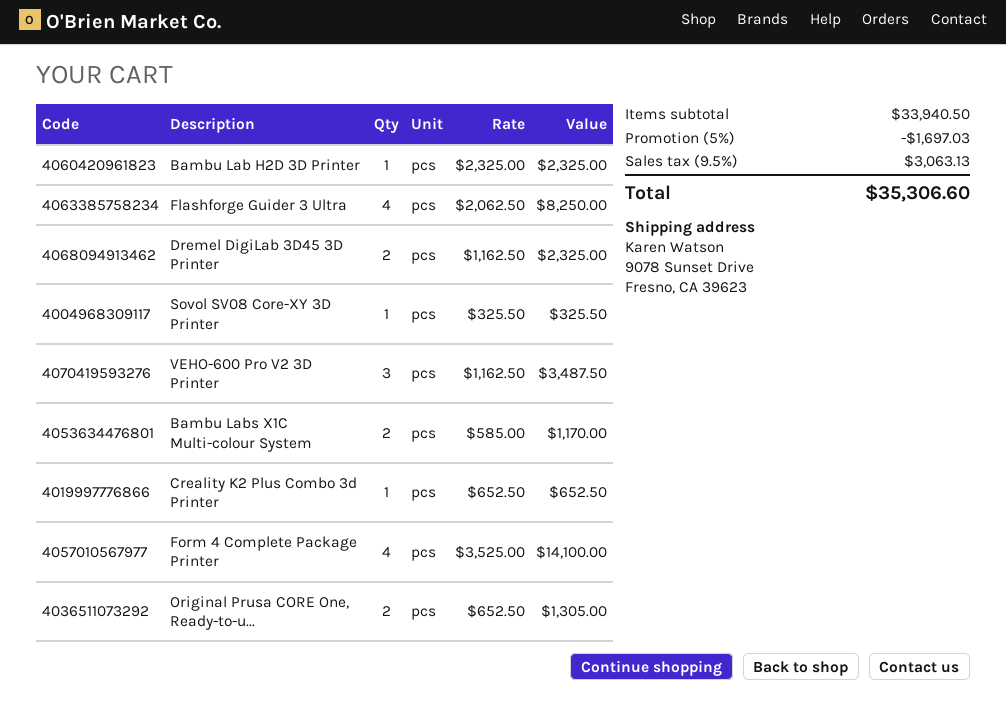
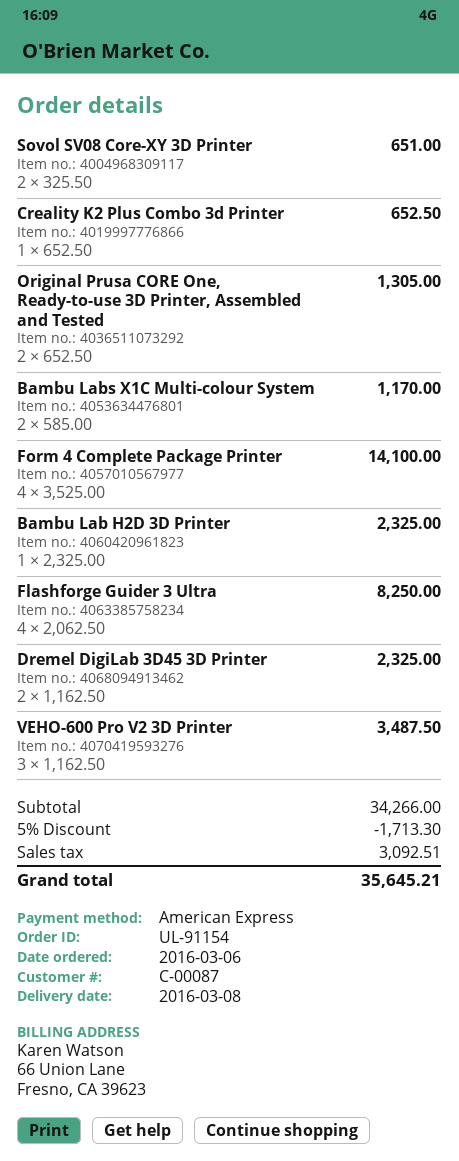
Sovol SV08 Core-XY 3D Printer: 1 x 325.50 = 325.50 -> 2 x 325.50 = 651.00
subtotal: 33940.50 -> 34266.00
discount: 5% = 1697.03 -> 5% = 1713.30
tax: 3063.13 -> 3092.51
total: 35306.60 -> 35645.21

